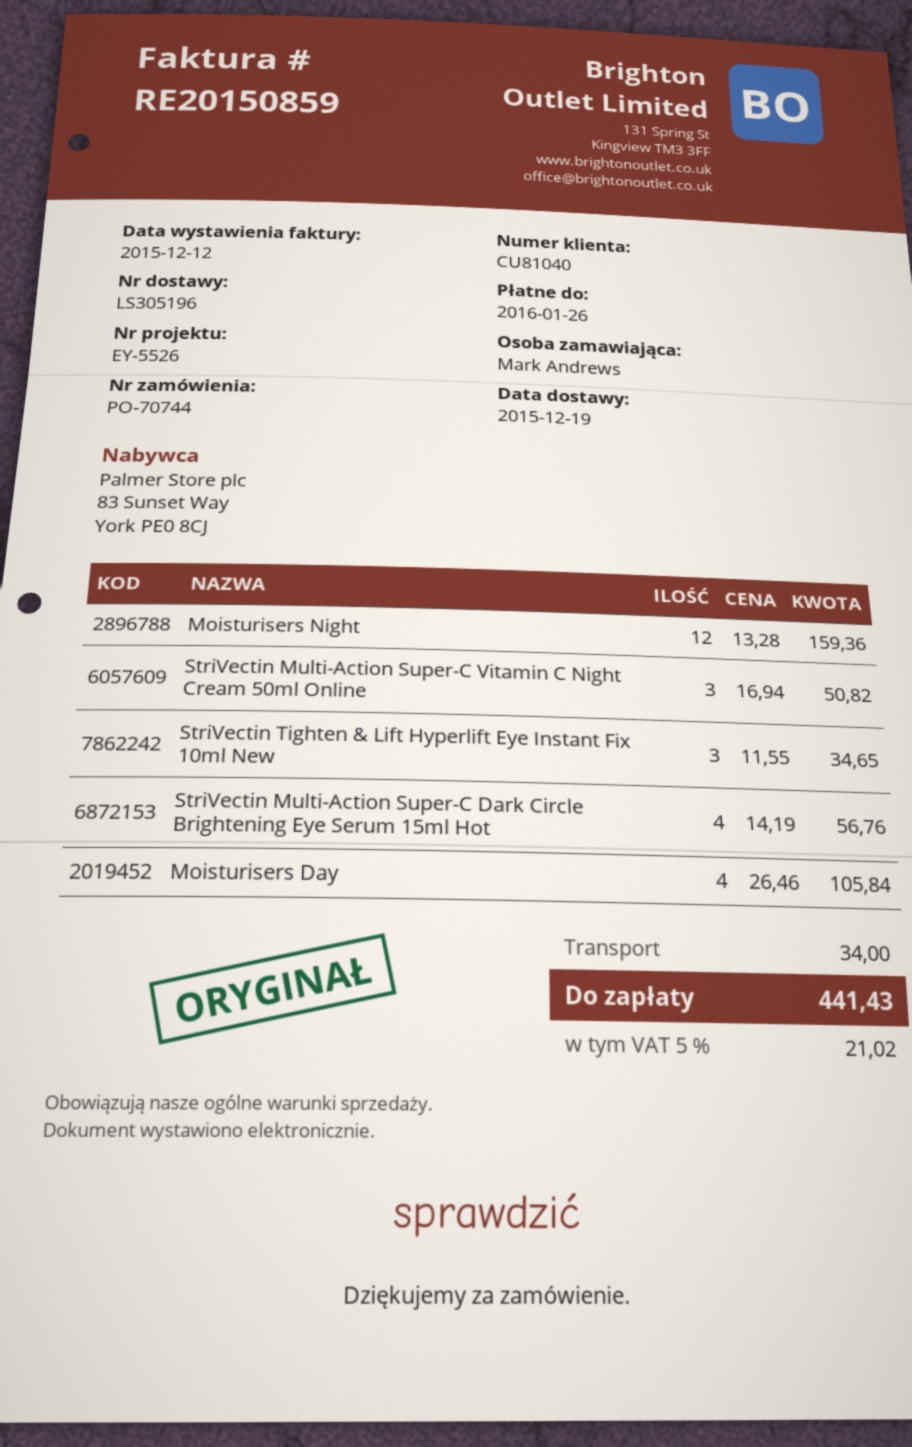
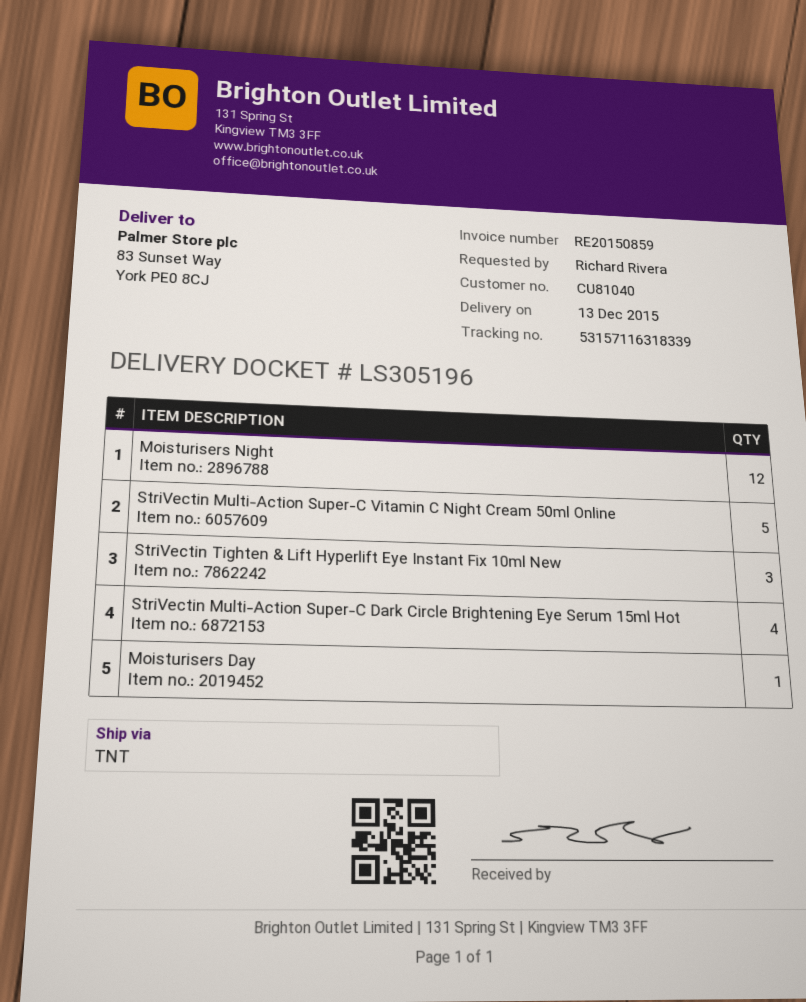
delivery date: 2015-12-19 -> 2015-12-13
ordered by: Mark Andrews -> Richard Rivera
StriVectin Multi-Action Super-C Vitamin C Night Cream 50ml Online: 3 -> 5
Moisturisers Day: 4 -> 1

